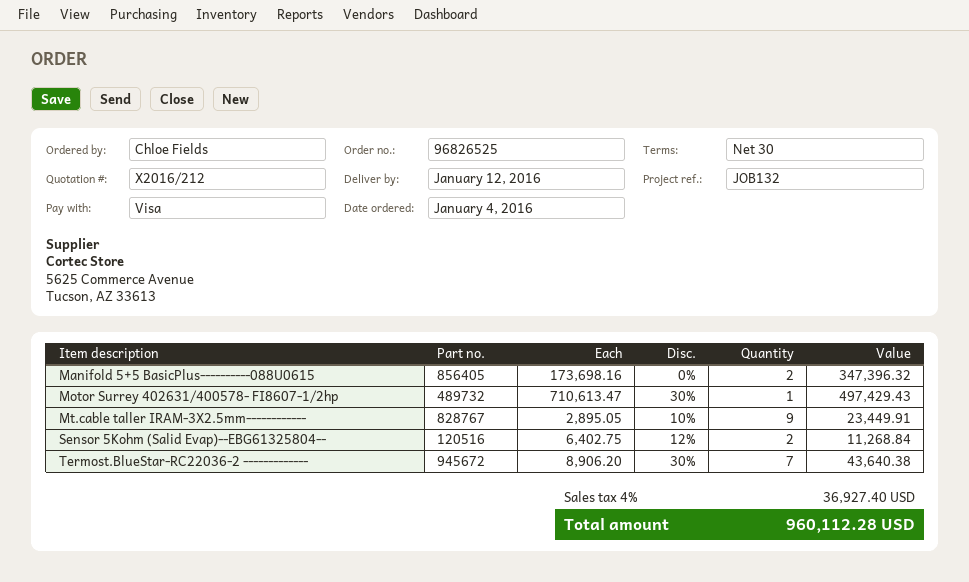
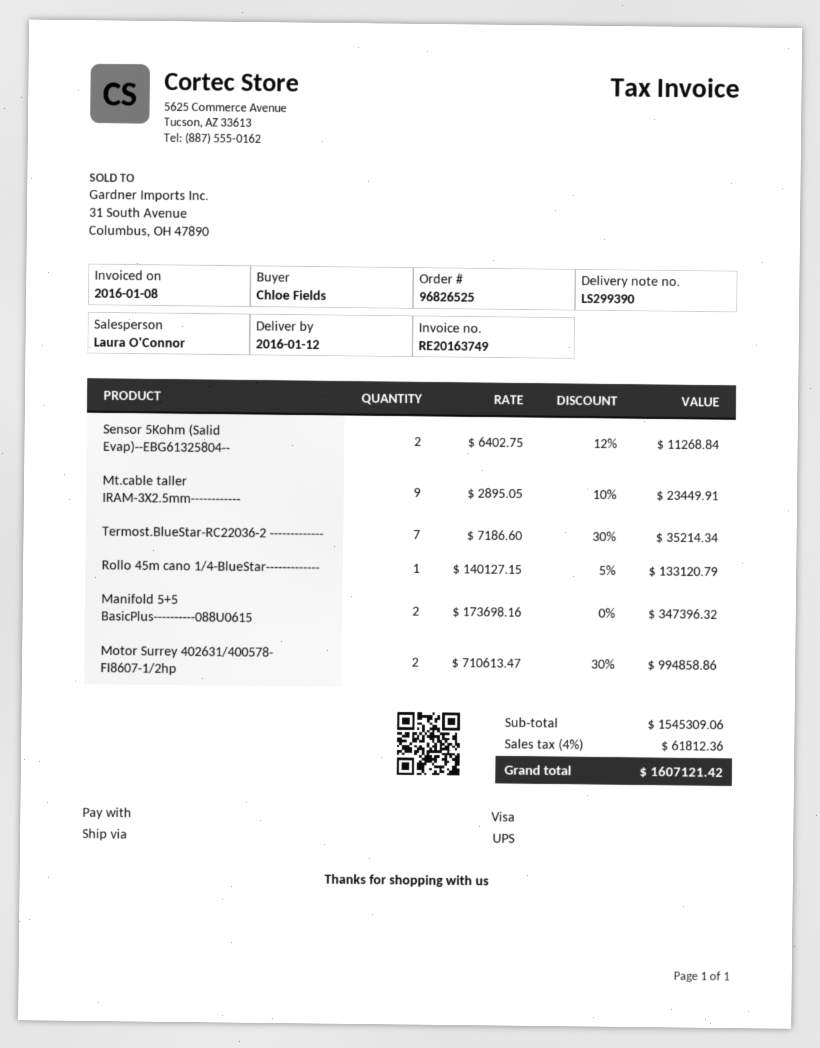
Motor Surrey 402631/400578- FI8607-1/2hp: 1 x 710613.47 - 30% = 497429.43 -> 2 x 710613.47 - 30% = 994858.86
Termost.BlueStar-RC22036-2 -------------: 7 x 8906.20 - 30% = 43640.38 -> 7 x 7186.60 - 30% = 35214.34
Rollo 45m cano 1/4-BlueStar-------------: none -> 1 x 140127.15 - 5% = 133120.79
tax: 4% = 36927.40 -> 4% = 61812.36
total: 960112.28 -> 1607121.42

